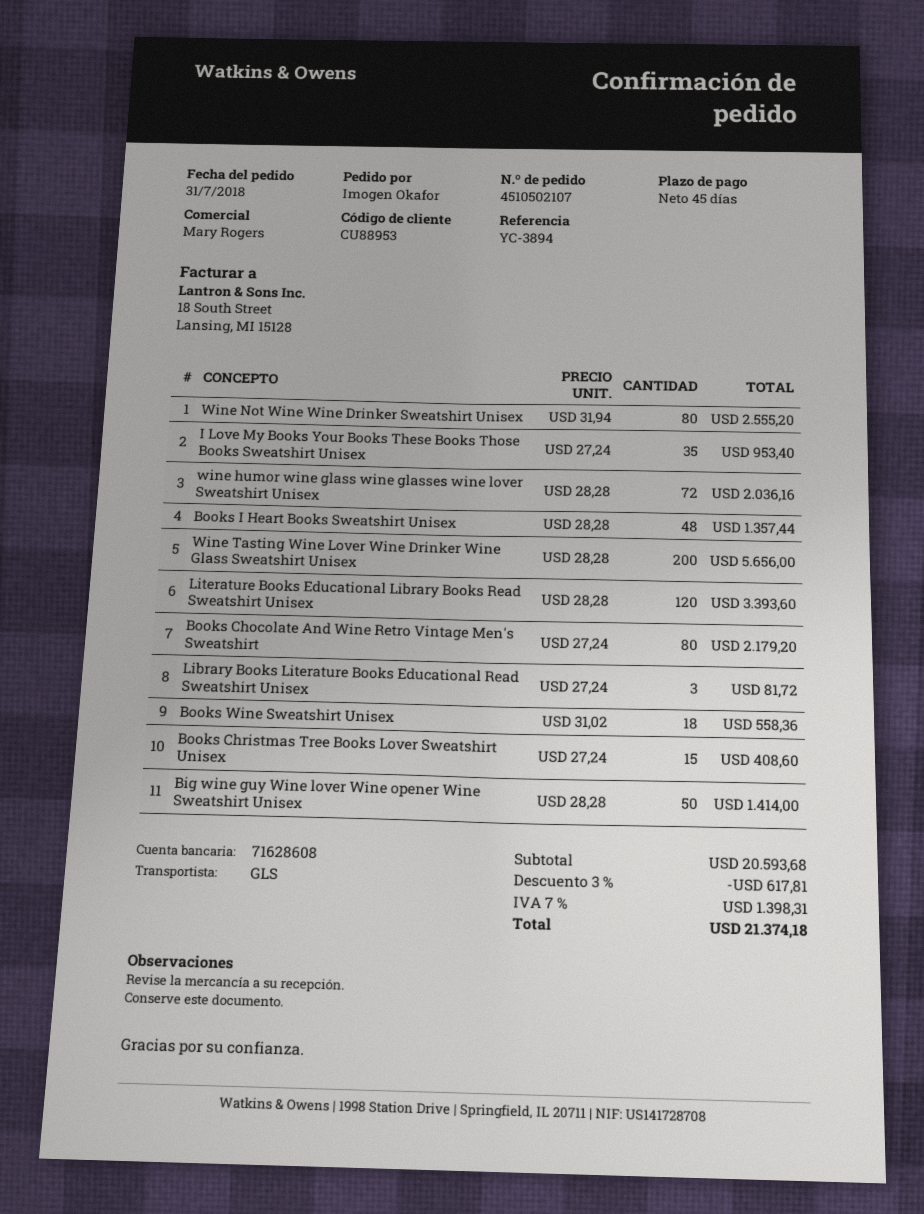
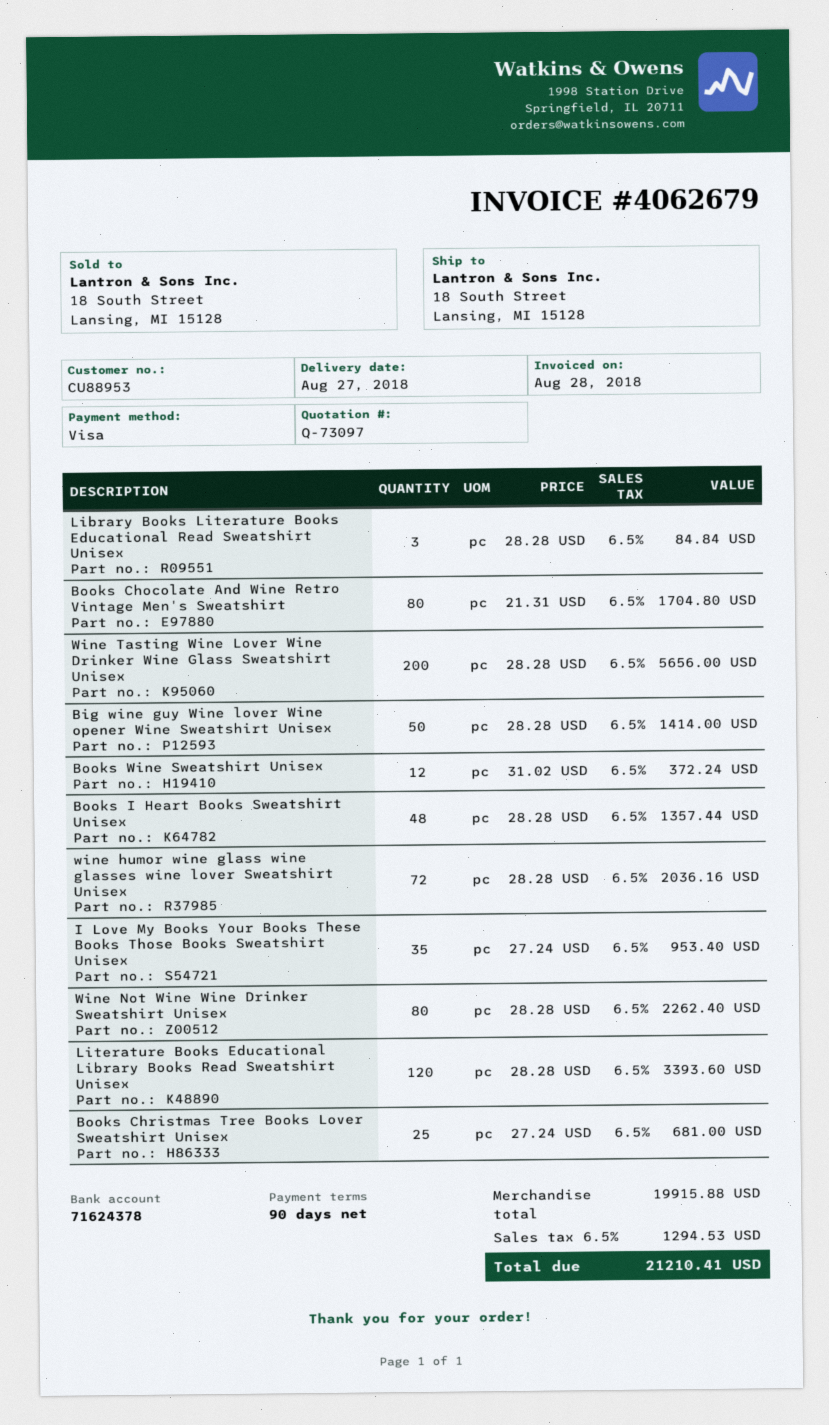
payment terms: 45 days -> 90 days
bank account: 71628608 -> 71624378
Wine Not Wine Wine Drinker Sweatshirt Unisex: 80 x 31.94 = 2555.20 -> 80 x 28.28 = 2262.40
Books Chocolate And Wine Retro Vintage Men's Sweatshirt: 80 x 27.24 = 2179.20 -> 80 x 21.31 = 1704.80
Library Books Literature Books Educational Read Sweatshirt Unisex: 3 x 27.24 = 81.72 -> 3 x 28.28 = 84.84
Books Wine Sweatshirt Unisex: 18 x 31.02 = 558.36 -> 12 x 31.02 = 372.24
Books Christmas Tree Books Lover Sweatshirt Unisex: 15 x 27.24 = 408.60 -> 25 x 27.24 = 681.00
subtotal: 20593.68 -> 19915.88
discount: 3% = 617.81 -> none
tax: 7% = 1398.31 -> 6.5% = 1294.53
total: 21374.18 -> 21210.41

